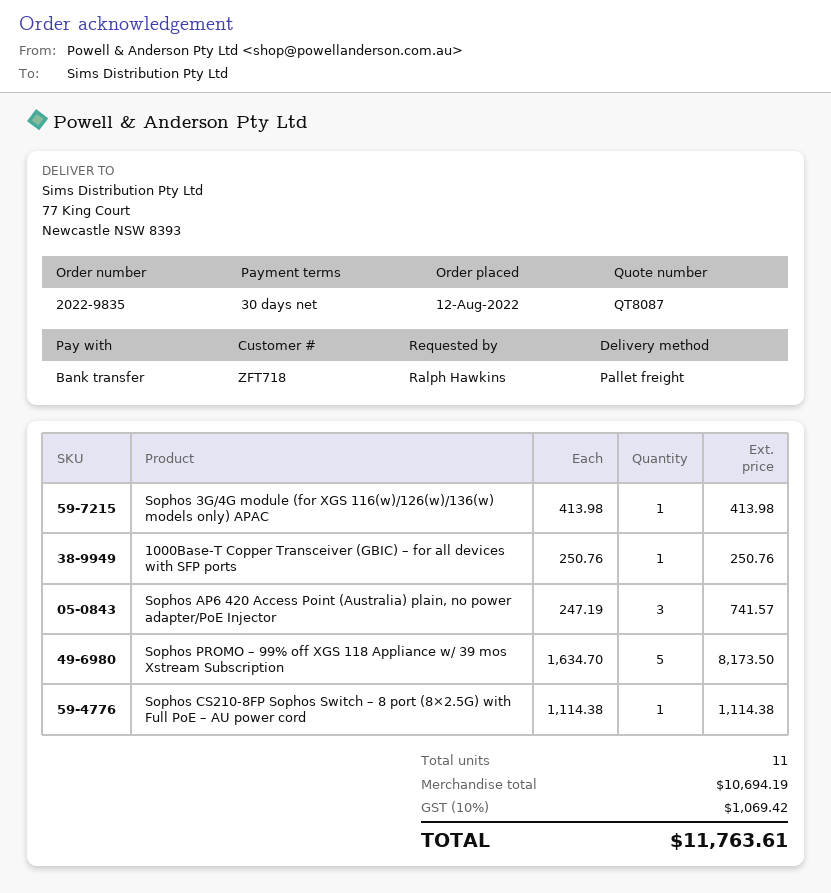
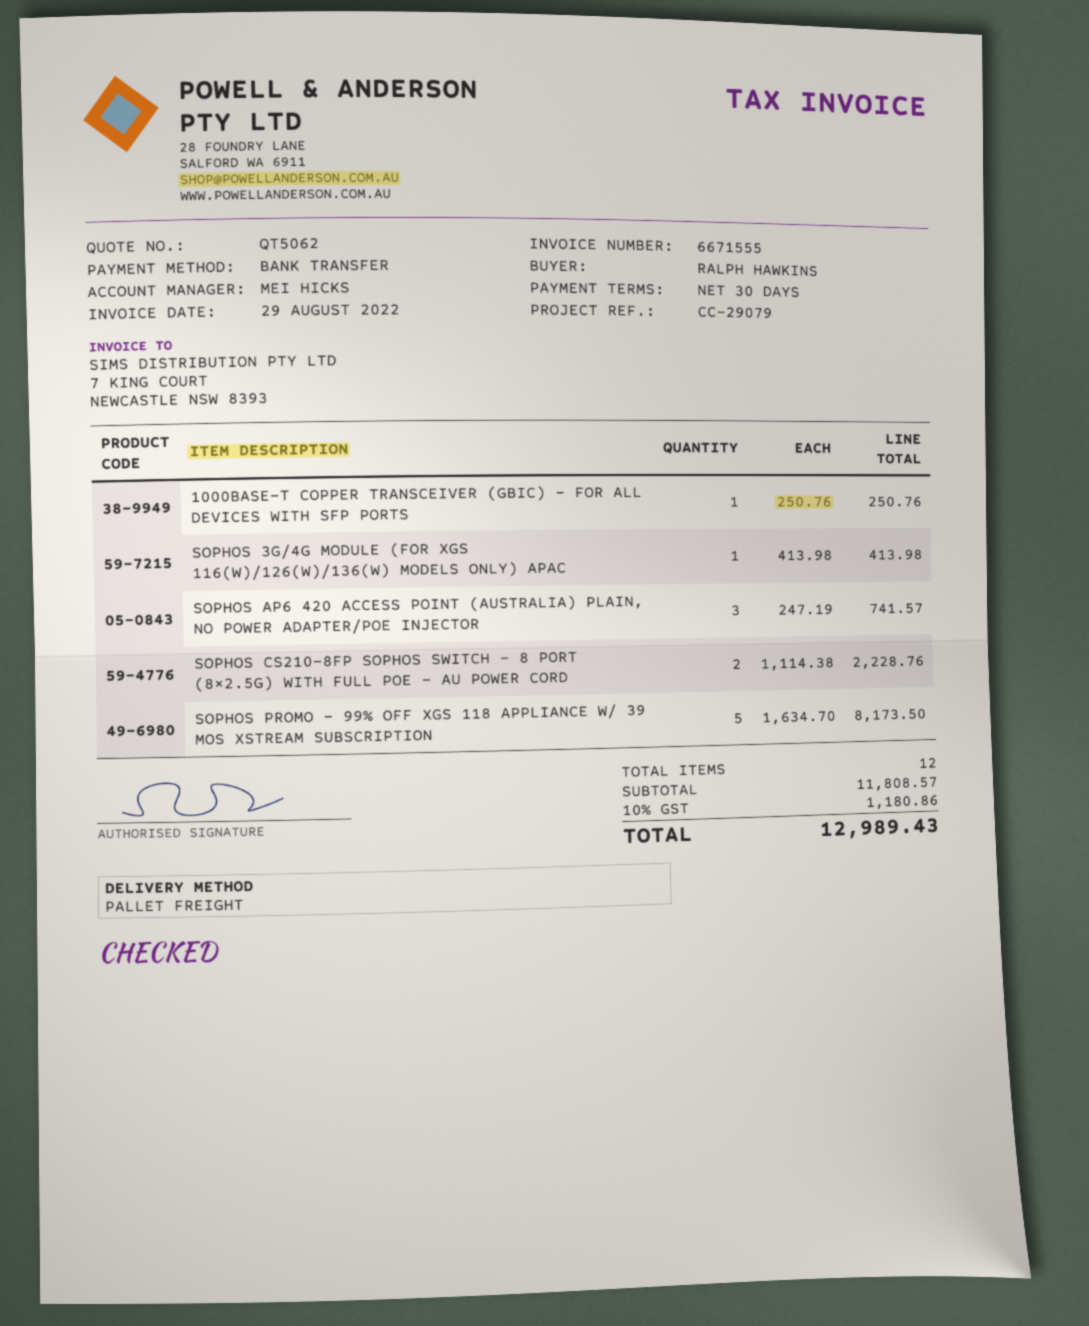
quote number: QT8087 -> QT5062
Sophos CS210-8FP Sophos Switch – 8 port (8×2.5G) with Full PoE – AU power cord: 1 x 1114.38 = 1114.38 -> 2 x 1114.38 = 2228.76
total quantity: 11 -> 12
subtotal: 10694.19 -> 11808.57
tax: 10% = 1069.42 -> 10% = 1180.86
total: 11763.61 -> 12989.43

